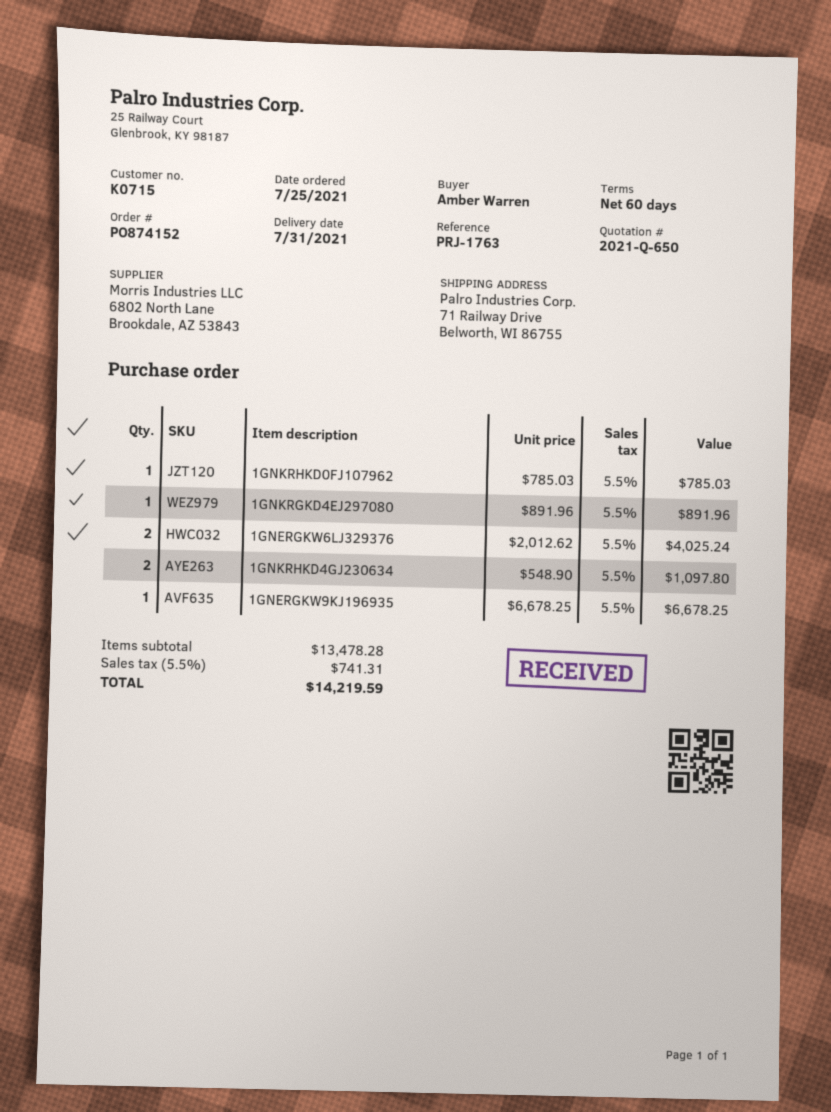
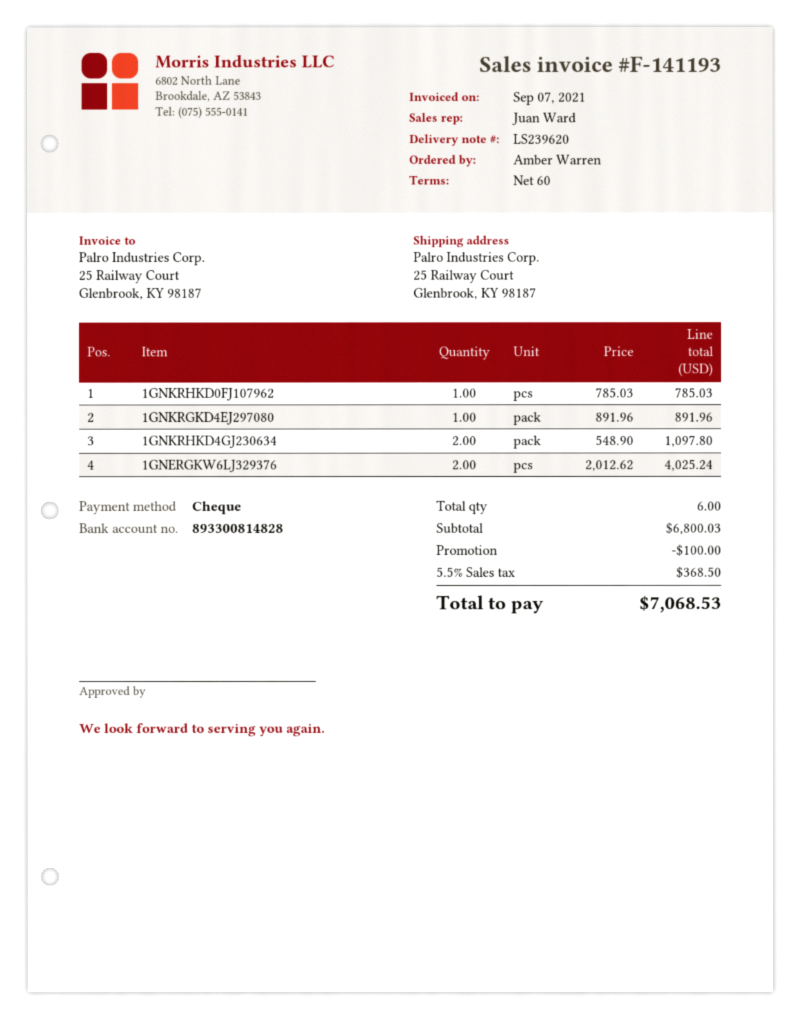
ship to: 71 Railway Drive, Belworth, WI 86755 -> 25 Railway Court, Glenbrook, KY 98187
1GNERGKW9KJ196935: 1 x 6678.25 = 6678.25 -> none
subtotal: 13478.28 -> 6800.03
discount: none -> 100.00
tax: 5.5% = 741.31 -> 5.5% = 368.50
total: 14219.59 -> 7068.53

